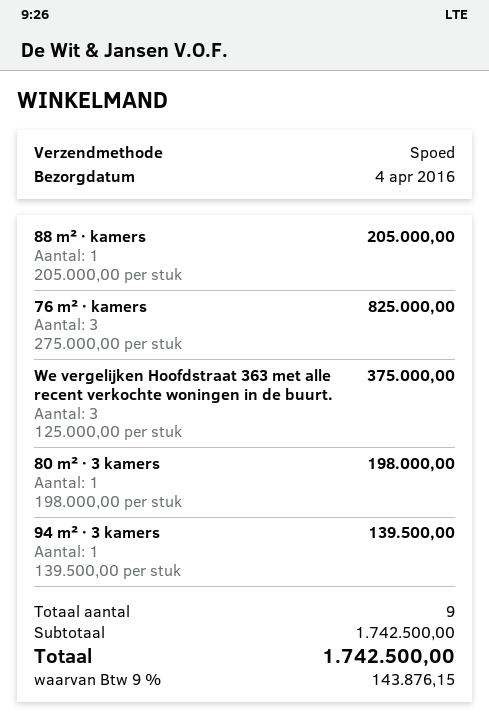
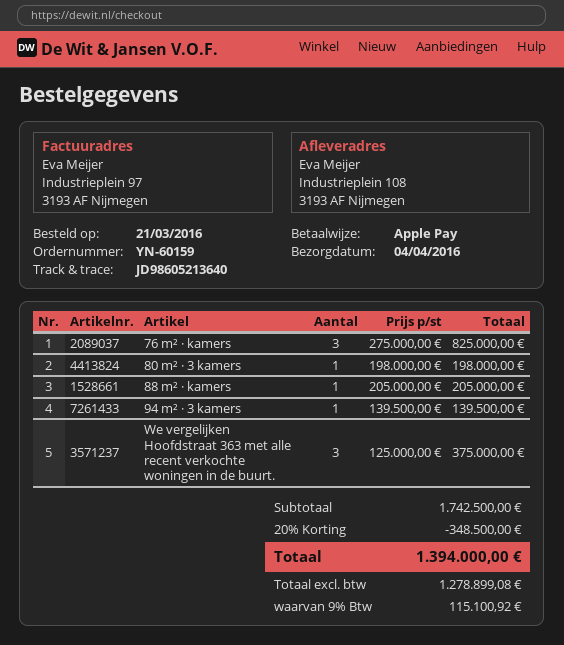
discount: none -> 20% = 348500.00
tax: 9% = 143876.15 -> 9% = 115100.92
total: 1742500.00 -> 1394000.00

